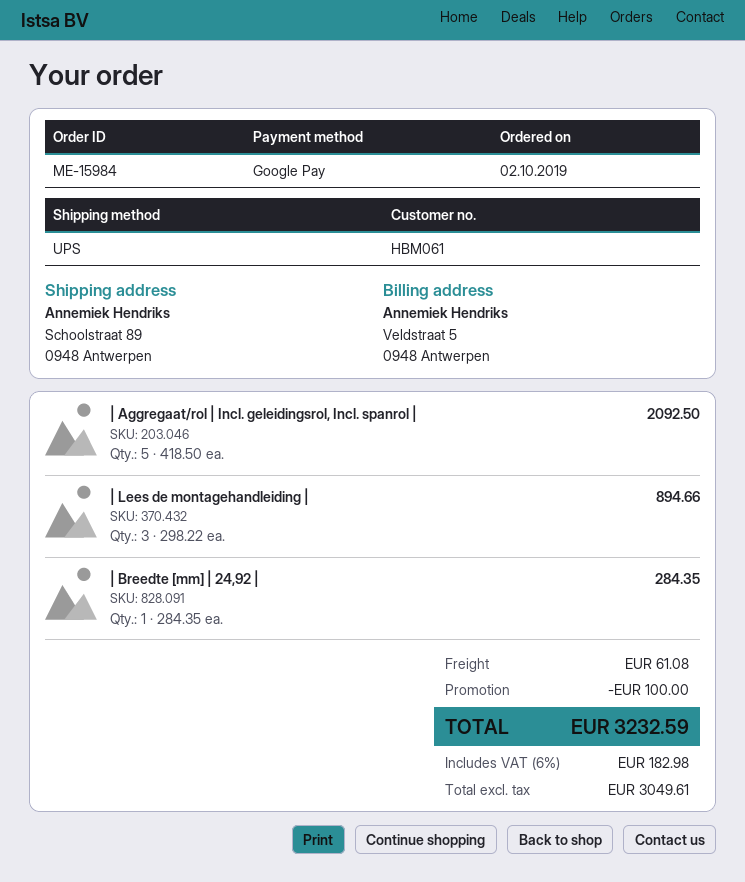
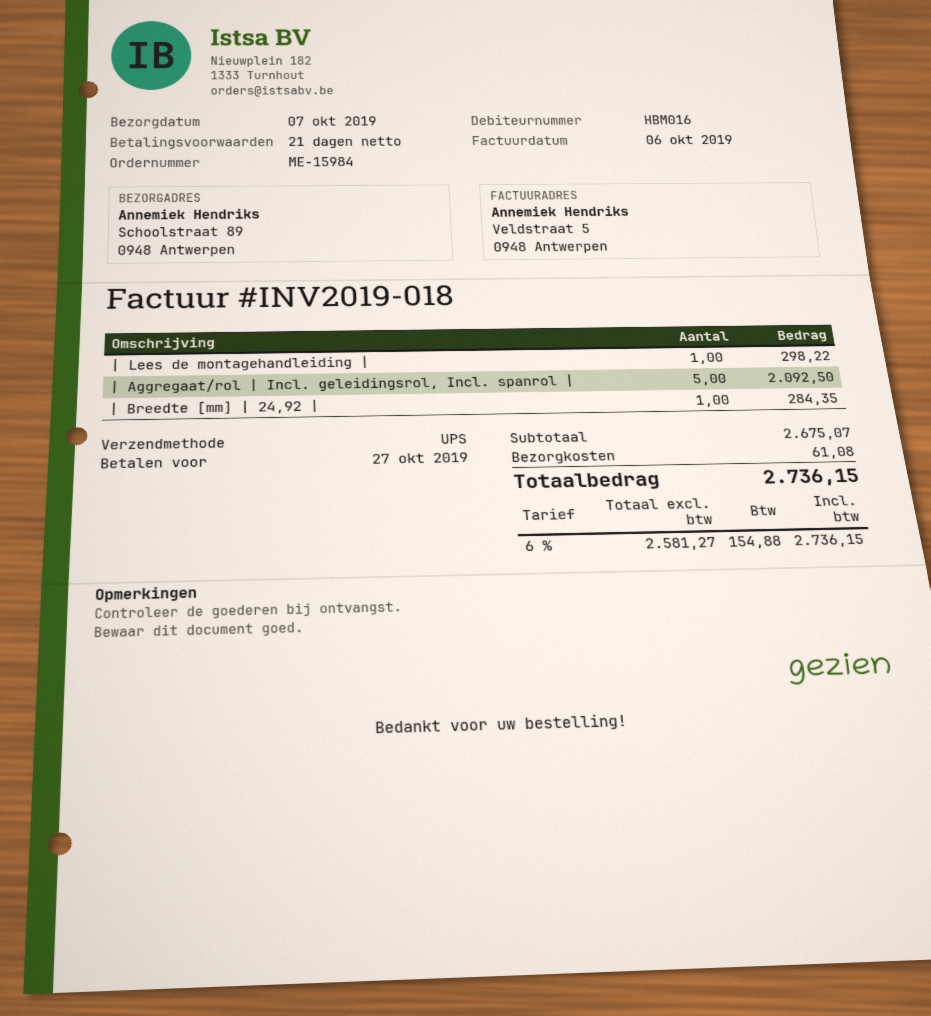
customer number: HBM061 -> HBM016
| Lees de montagehandleiding |: 3 for 894.66 -> 1 for 298.22
discount: 100.00 -> none
net: 3049.61 -> 2581.27
tax: 6% = 182.98 -> 6% = 154.88
total: 3232.59 -> 2736.15

